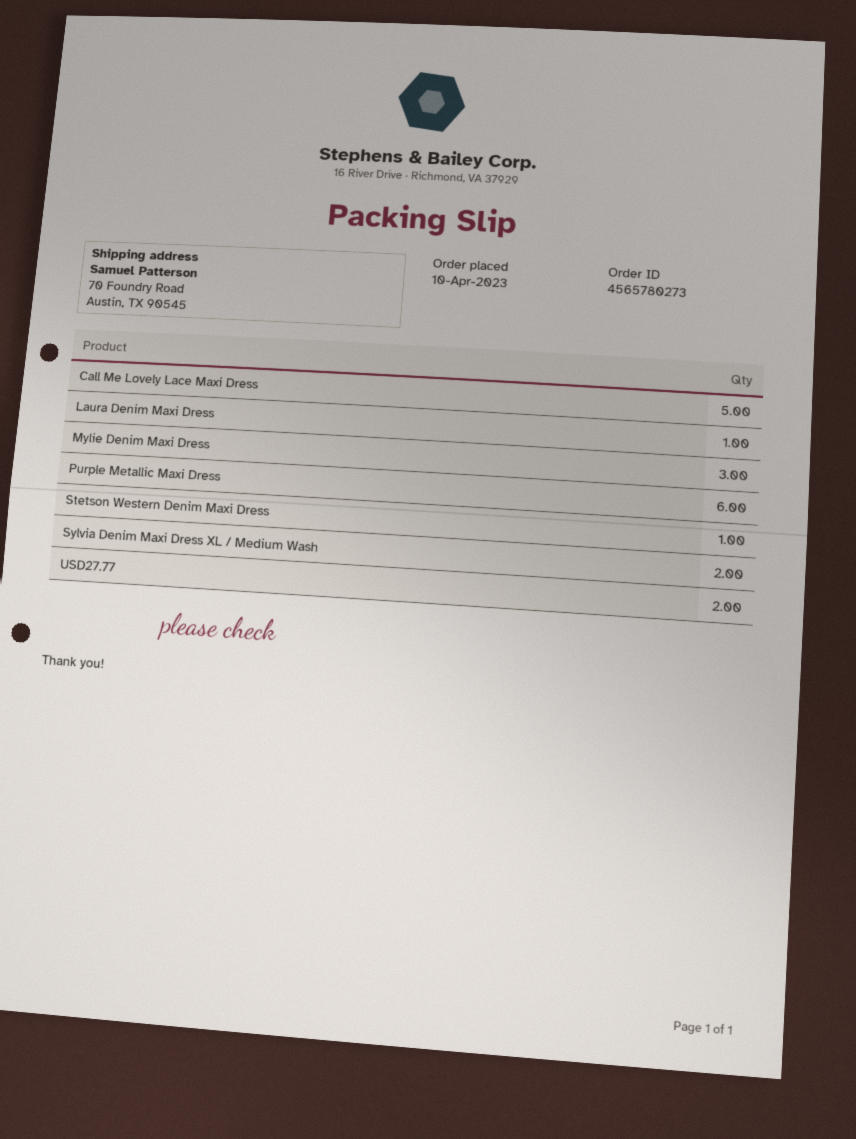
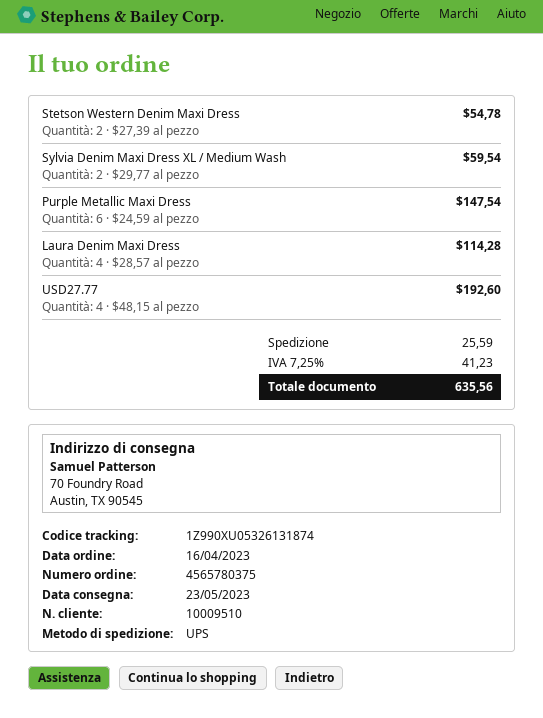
order number: 4565780273 -> 4565780375
order date: 2023-04-10 -> 2023-04-16
Call Me Lovely Lace Maxi Dress: 5 -> none
Laura Denim Maxi Dress: 1 -> 4
Mylie Denim Maxi Dress: 3 -> none
Stetson Western Denim Maxi Dress: 1 -> 2
USD27.77: 2 -> 4

